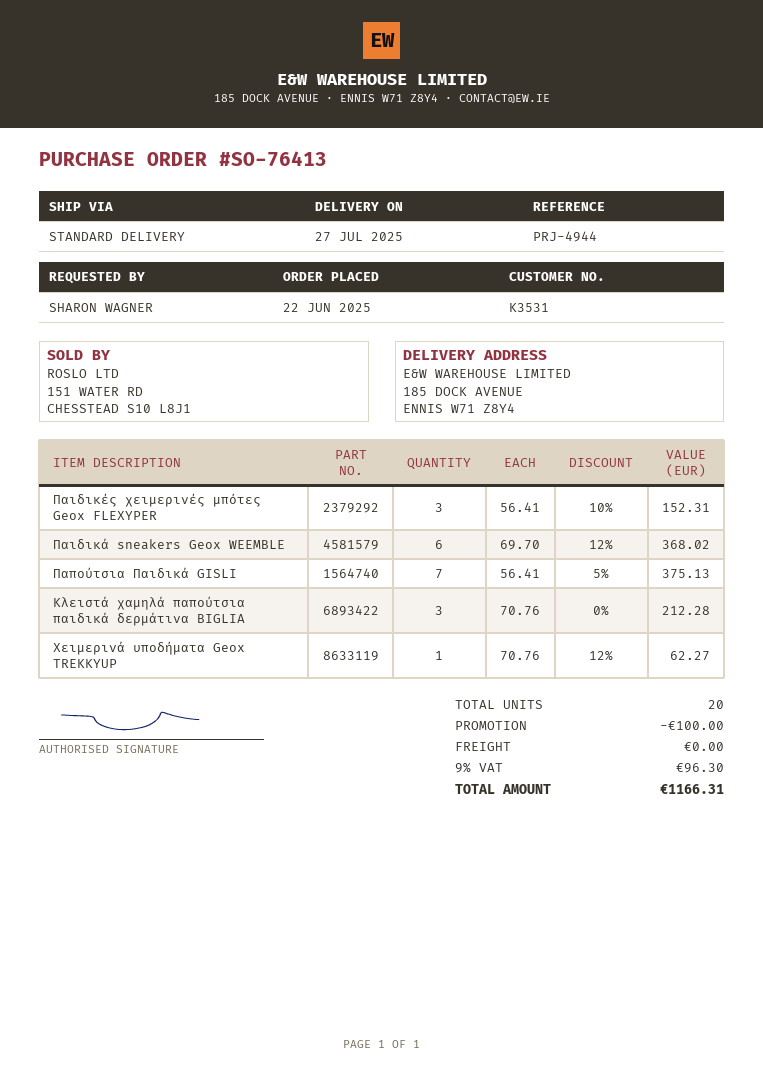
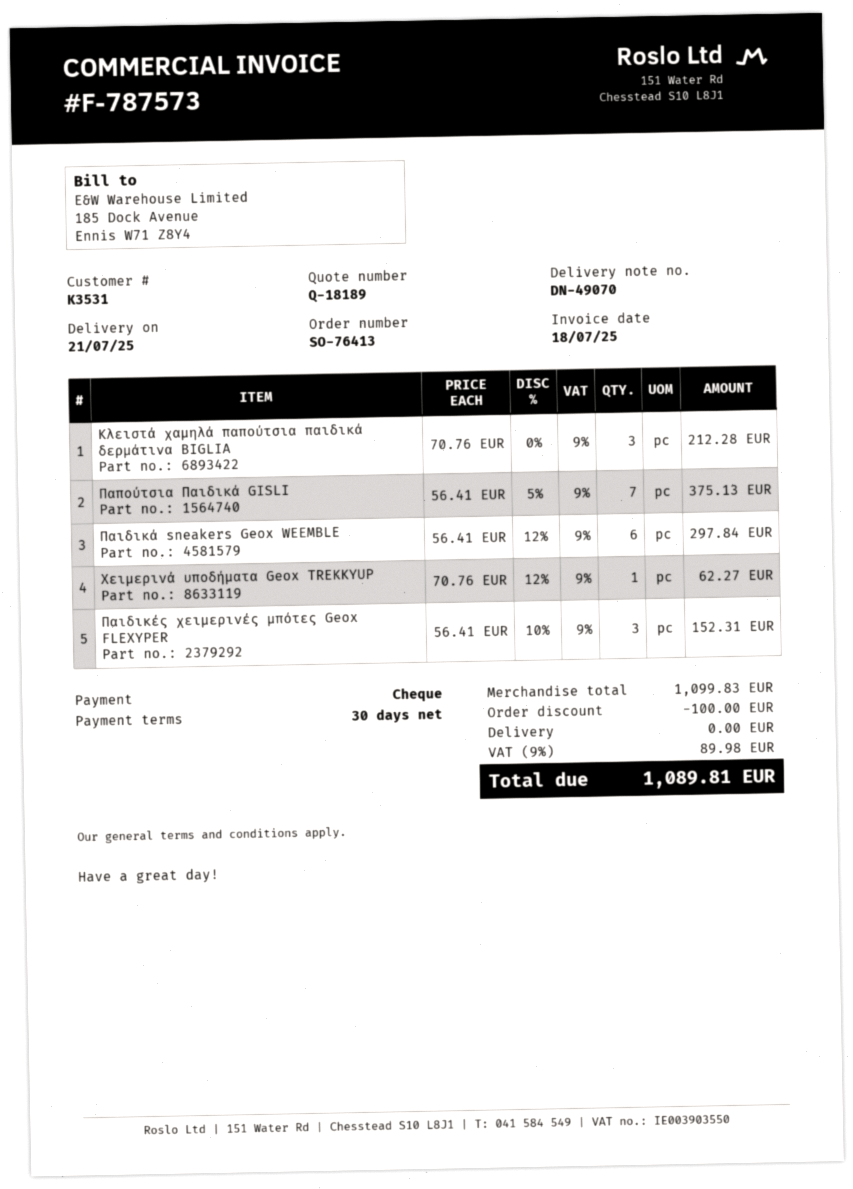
delivery date: 2025-07-27 -> 2025-07-21
Παιδικά sneakers Geox WEEMBLE: 6 x 69.70 - 12% = 368.02 -> 6 x 56.41 - 12% = 297.84
tax: 9% = 96.30 -> 9% = 89.98
total: 1166.31 -> 1089.81

